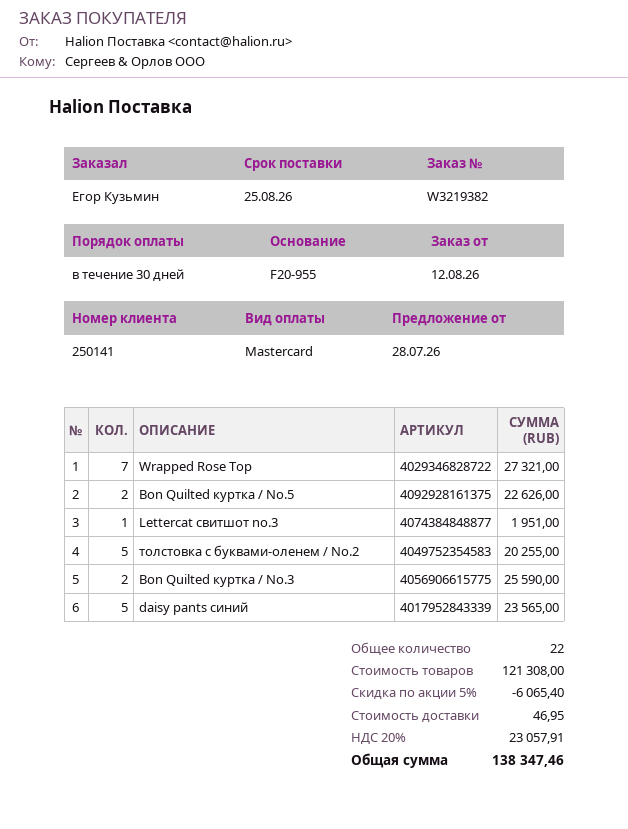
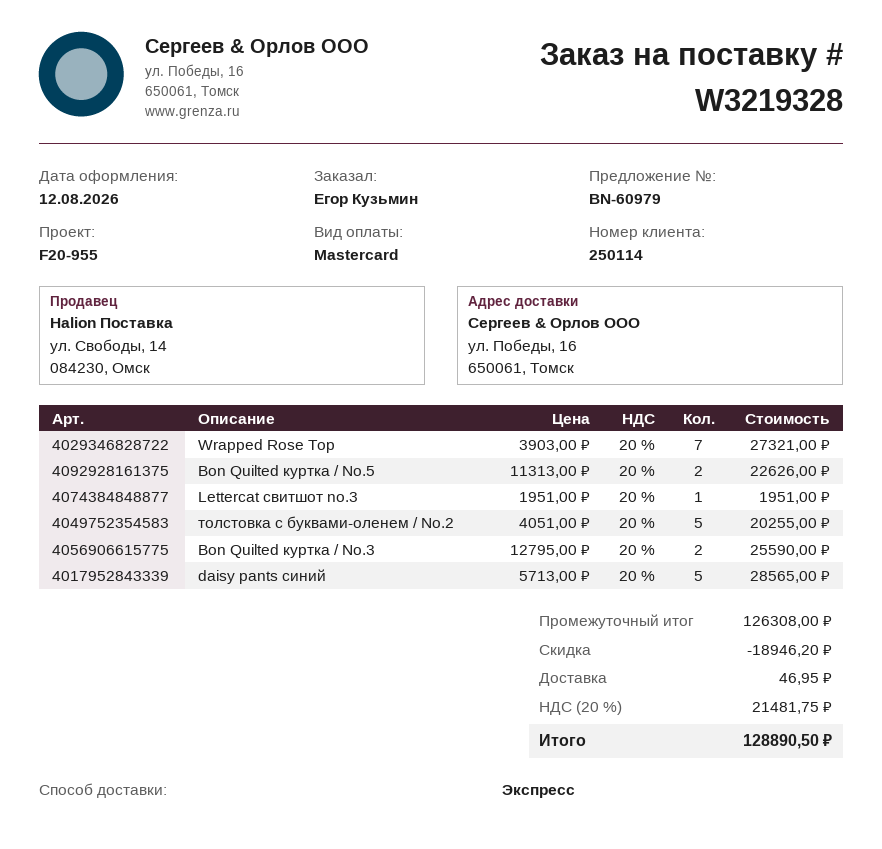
order number: W3219382 -> W3219328
customer number: 250141 -> 250114
daisy pants синий: 5 for 23565.00 -> 5 for 28565.00
subtotal: 121308.00 -> 126308.00
discount: 6065.40 -> 18946.20
tax: 20% = 23057.91 -> 20% = 21481.75
total: 138347.46 -> 128890.50

